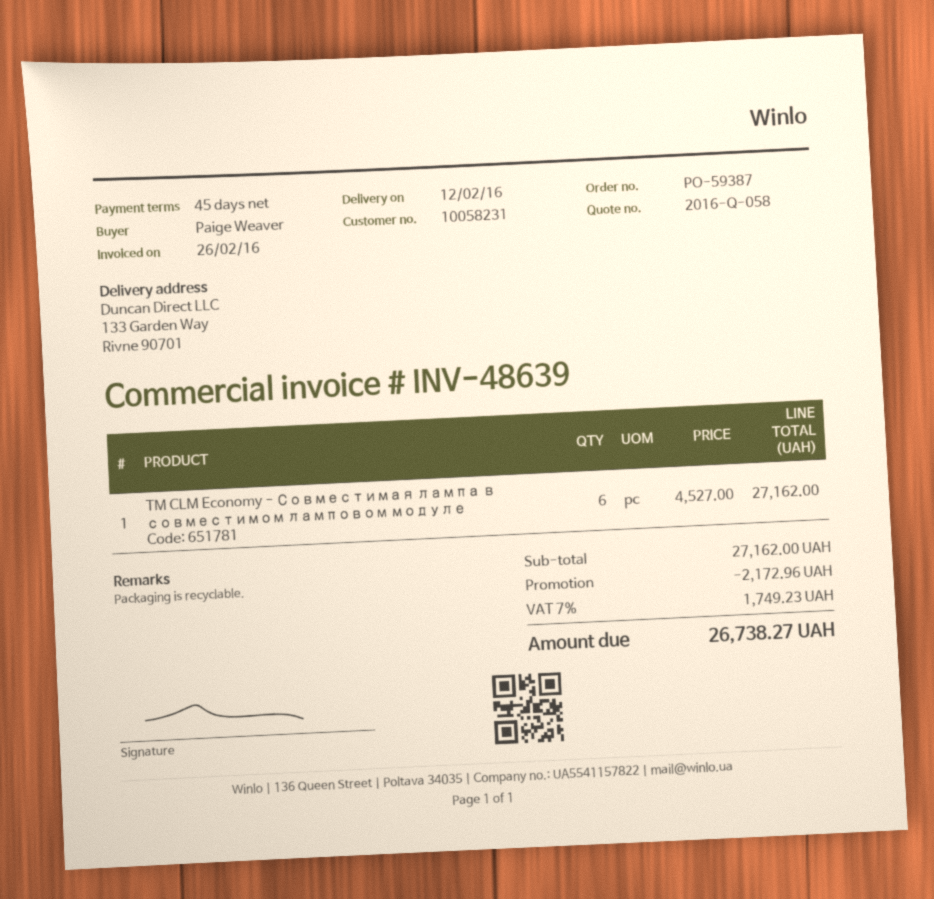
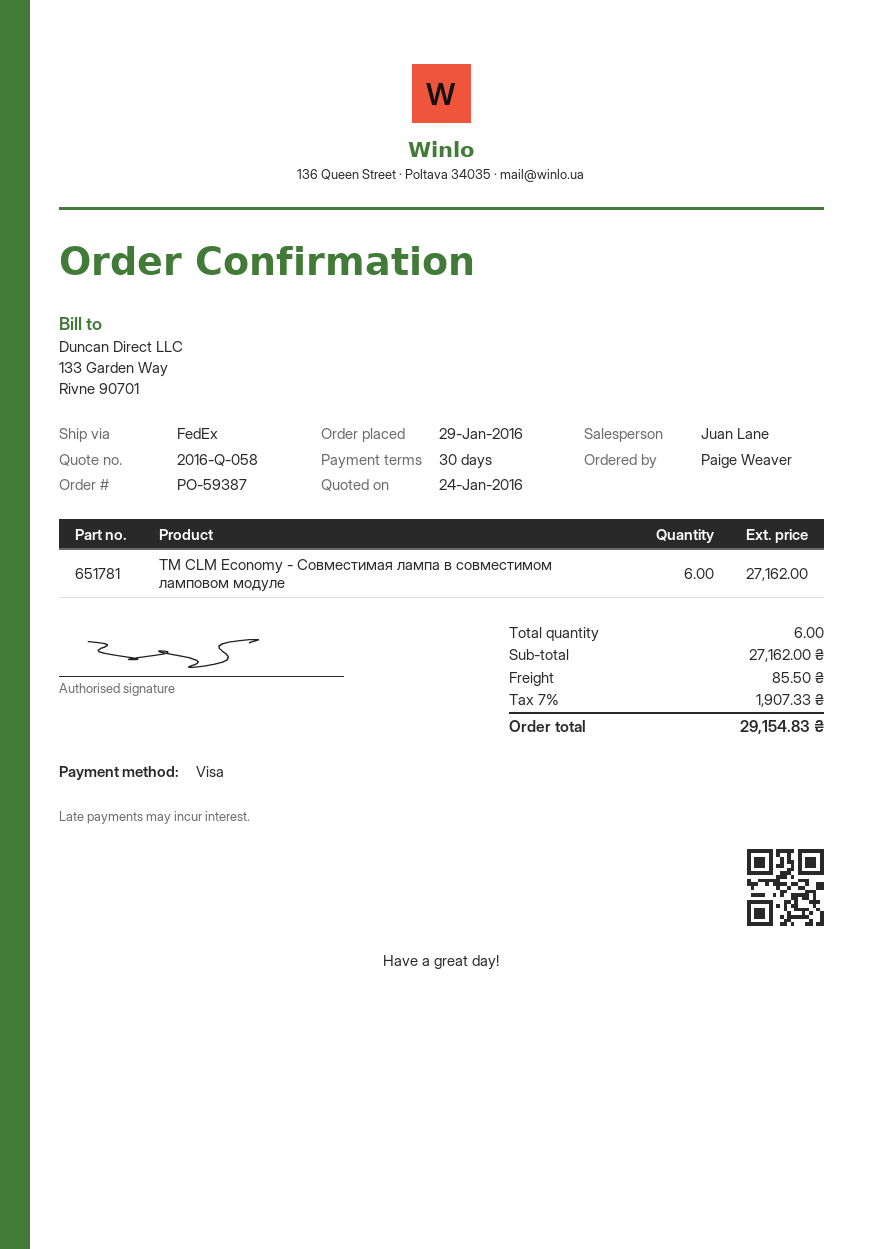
payment terms: 45 days -> 30 days
discount: 2172.96 -> none
shipping: none -> 85.50
tax: 7% = 1749.23 -> 7% = 1907.33
total: 26738.27 -> 29154.83

